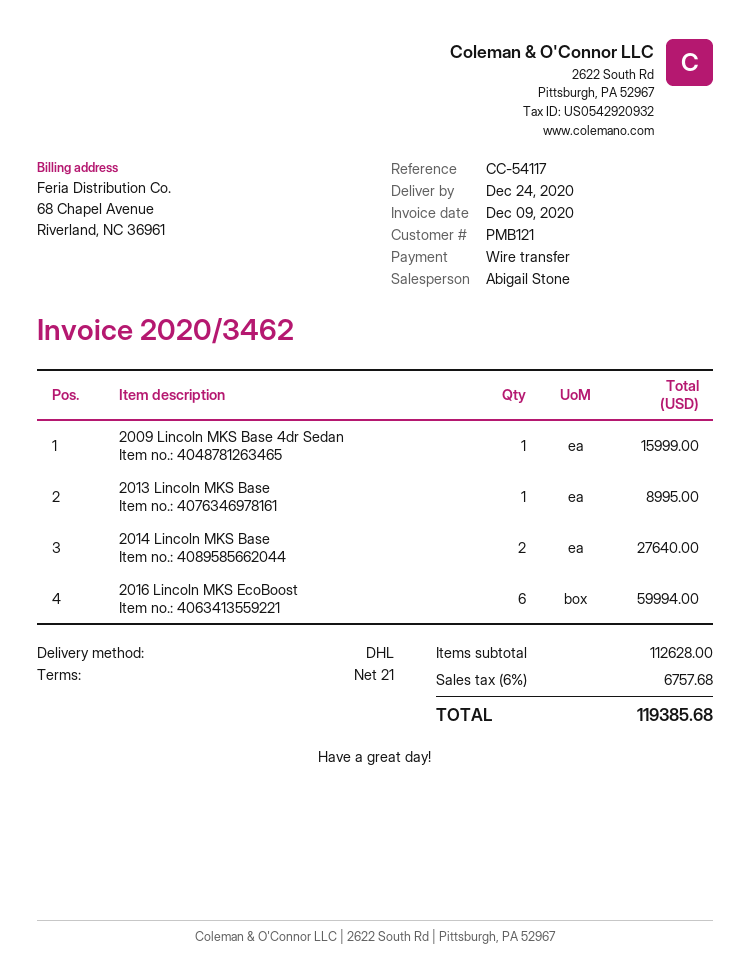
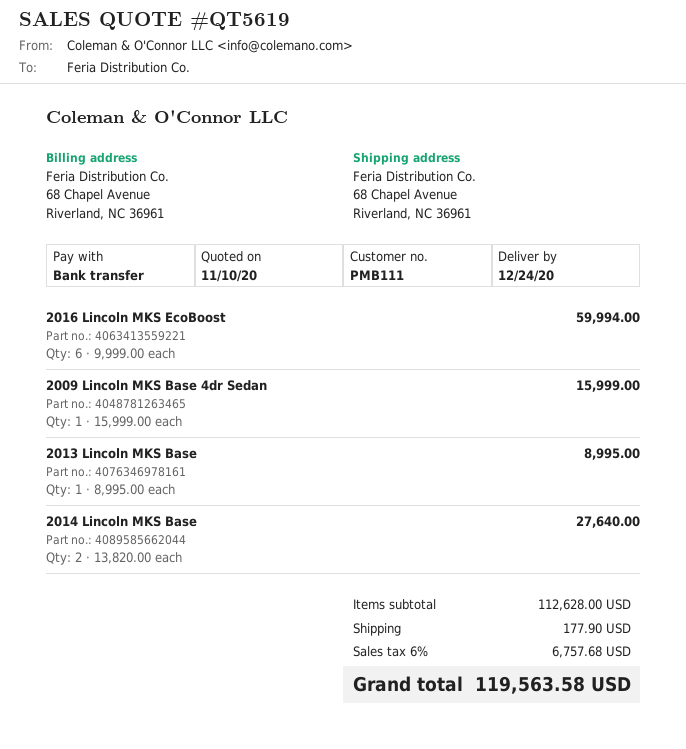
customer number: PMB121 -> PMB111
shipping: none -> 177.90
total: 119385.68 -> 119563.58

